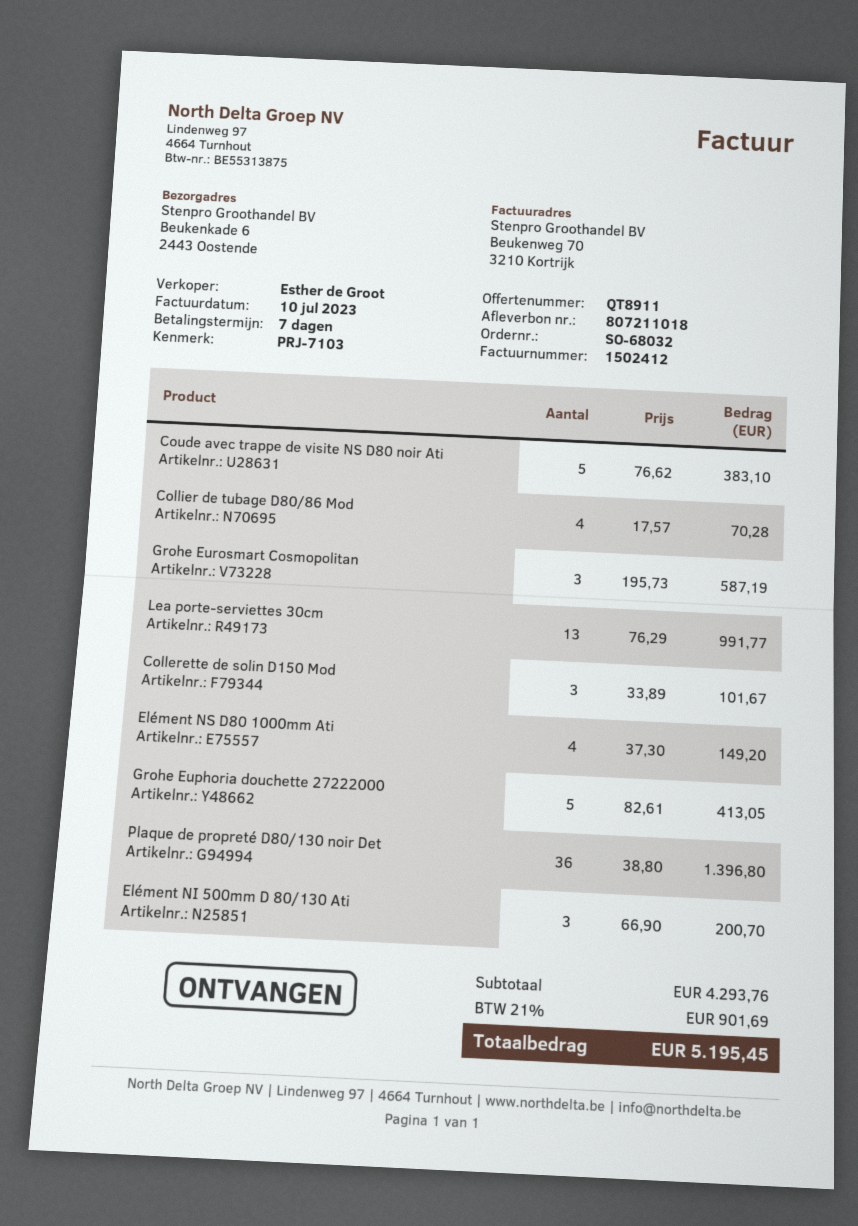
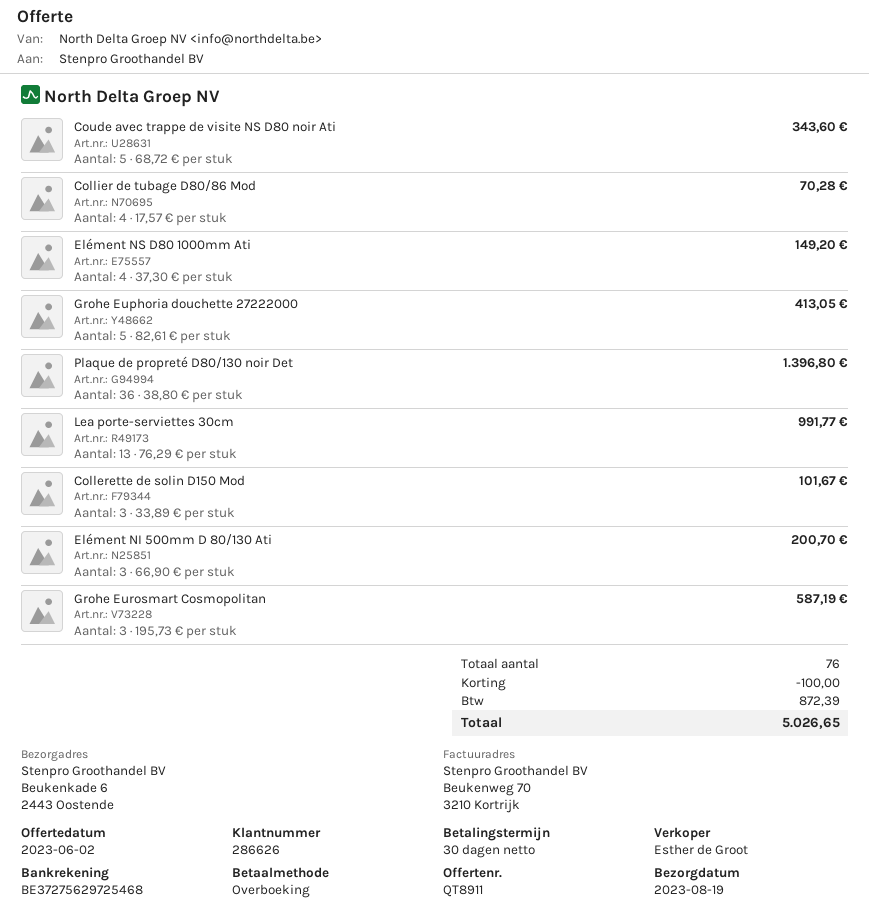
payment terms: 7 days -> 30 days
Coude avec trappe de visite NS D80 noir Ati: 5 x 76.62 = 383.10 -> 5 x 68.72 = 343.60
discount: none -> 100.00
tax: 901.69 -> 872.39
total: 5195.45 -> 5026.65

